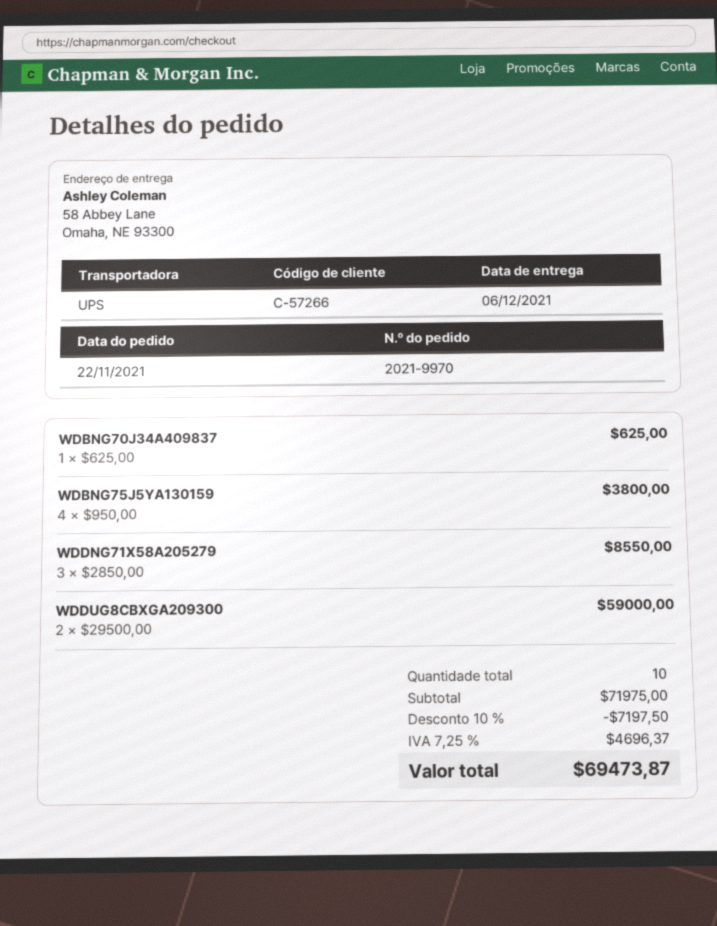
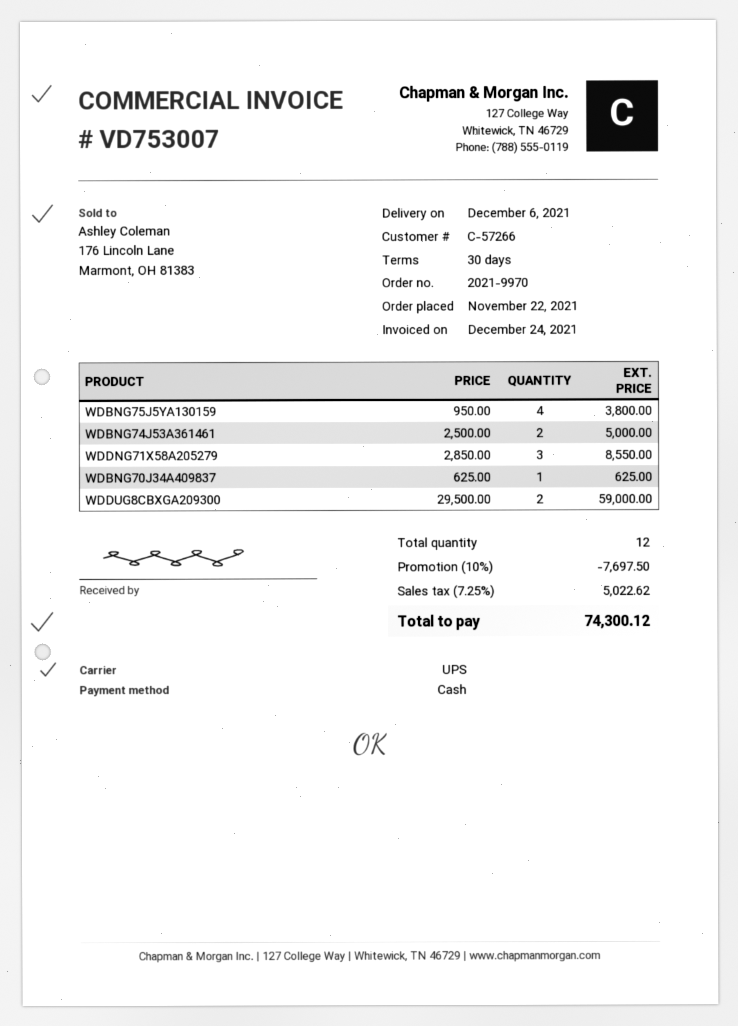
WDBNG74J53A361461: none -> 2 x 2500.00 = 5000.00
total quantity: 10 -> 12
discount: 10% = 7197.50 -> 10% = 7697.50
tax: 7.25% = 4696.37 -> 7.25% = 5022.62
total: 69473.87 -> 74300.12

